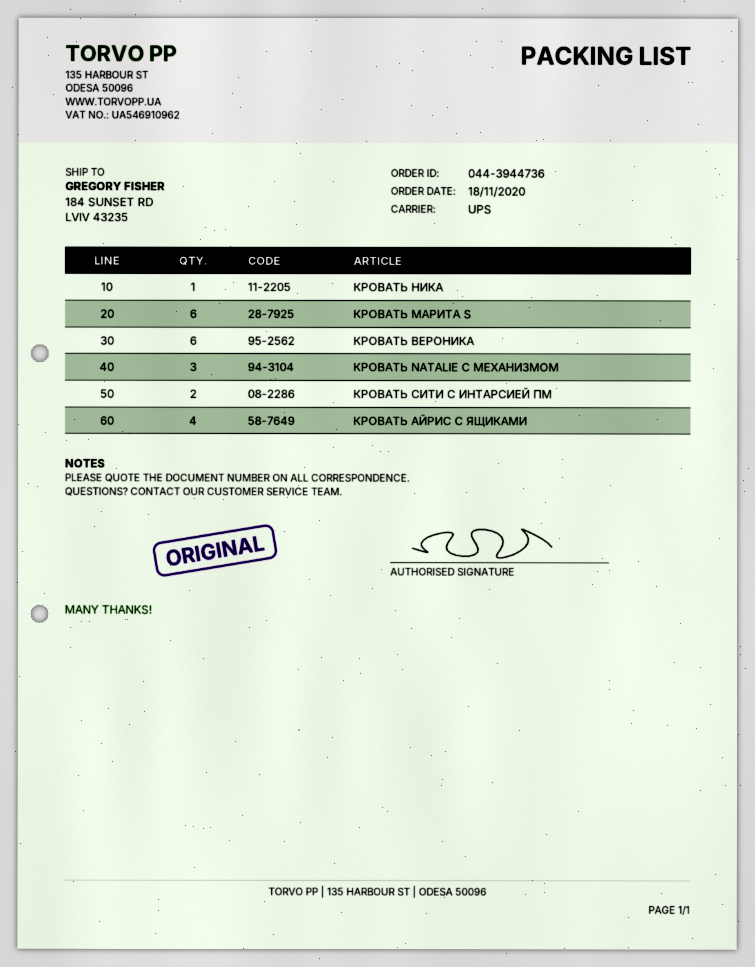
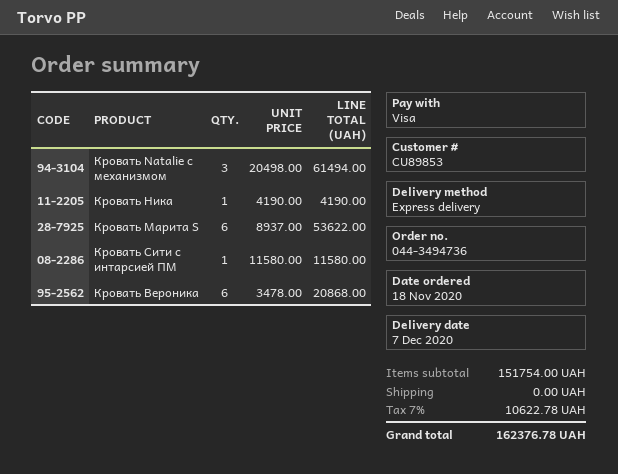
order number: 044-3944736 -> 044-3494736
shipping method: UPS -> express
КРОВАТЬ СИТИ С ИНТАРСИЕЙ ПМ: 2 -> 1
КРОВАТЬ АЙРИС С ЯЩИКАМИ: 4 -> none

